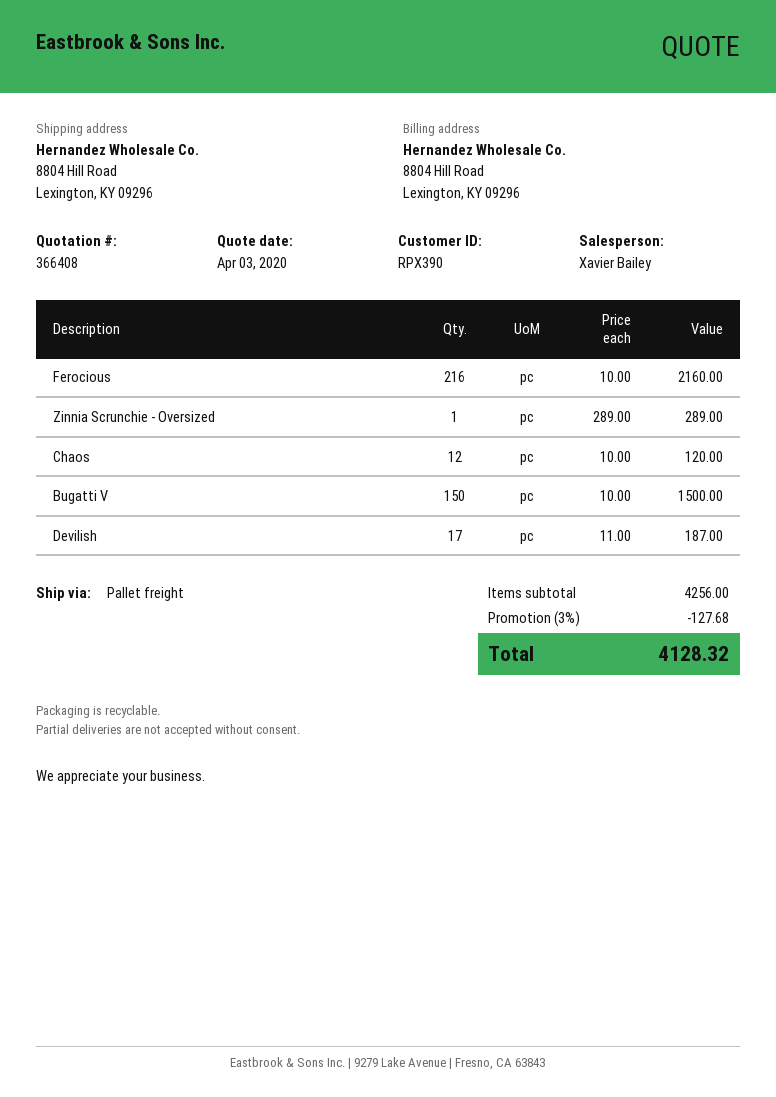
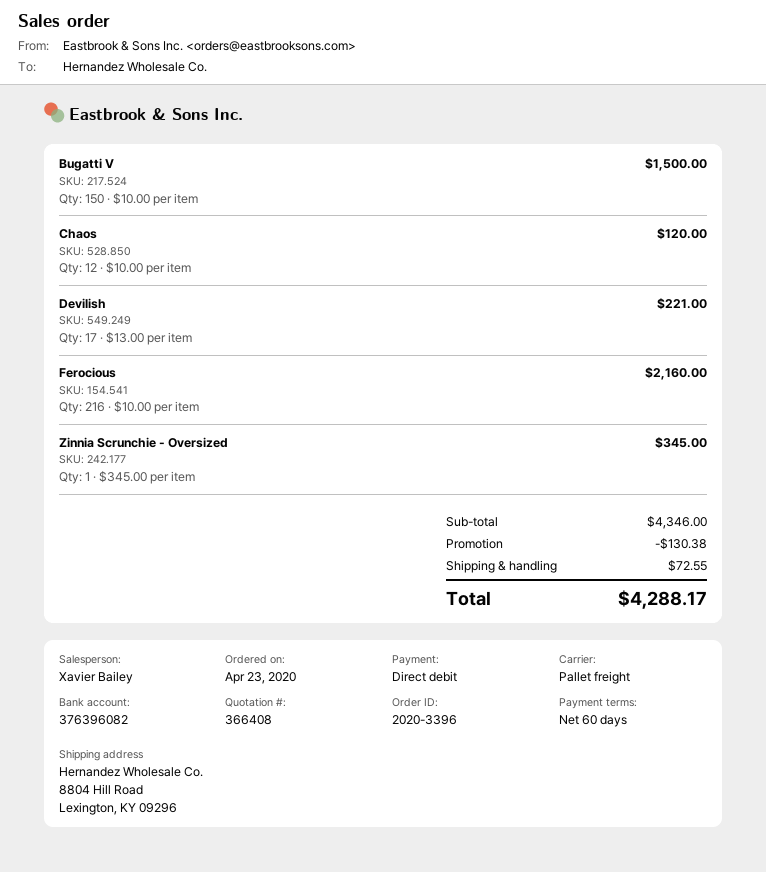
Zinnia Scrunchie - Oversized: 1 x 289.00 = 289.00 -> 1 x 345.00 = 345.00
Devilish: 17 x 11.00 = 187.00 -> 17 x 13.00 = 221.00
subtotal: 4256.00 -> 4346.00
discount: 127.68 -> 130.38
shipping: none -> 72.55
total: 4128.32 -> 4288.17

